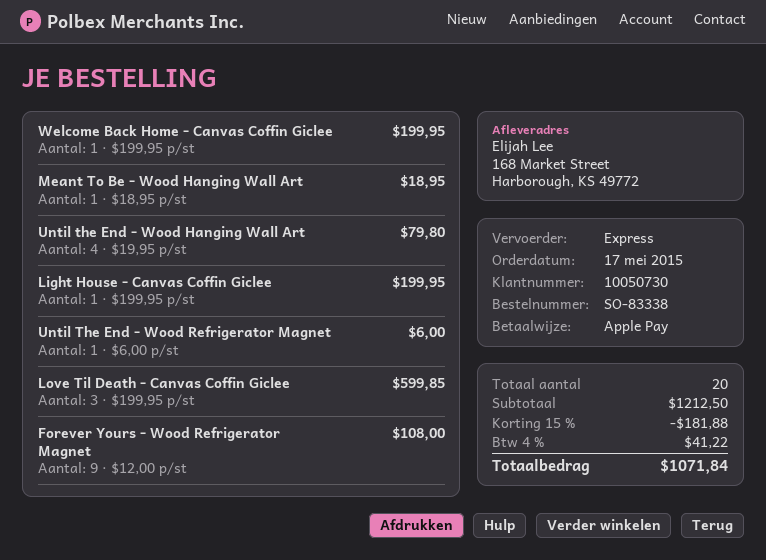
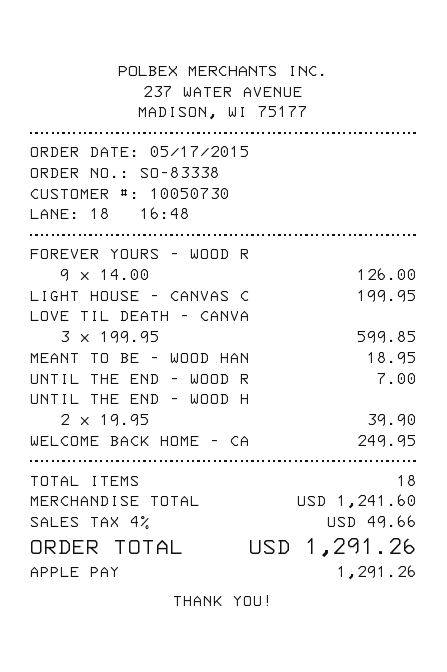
Welcome Back Home - Canvas Coffin Giclee: 1 x 199.95 = 199.95 -> 1 x 249.95 = 249.95
Until the End - Wood Hanging Wall Art: 4 x 19.95 = 79.80 -> 2 x 19.95 = 39.90
Until The End - Wood Refrigerator Magnet: 1 x 6.00 = 6.00 -> 1 x 7.00 = 7.00
Forever Yours - Wood Refrigerator Magnet: 9 x 12.00 = 108.00 -> 9 x 14.00 = 126.00
total quantity: 20 -> 18
subtotal: 1212.50 -> 1241.60
discount: 15% = 181.88 -> none
tax: 4% = 41.22 -> 4% = 49.66
total: 1071.84 -> 1291.26

